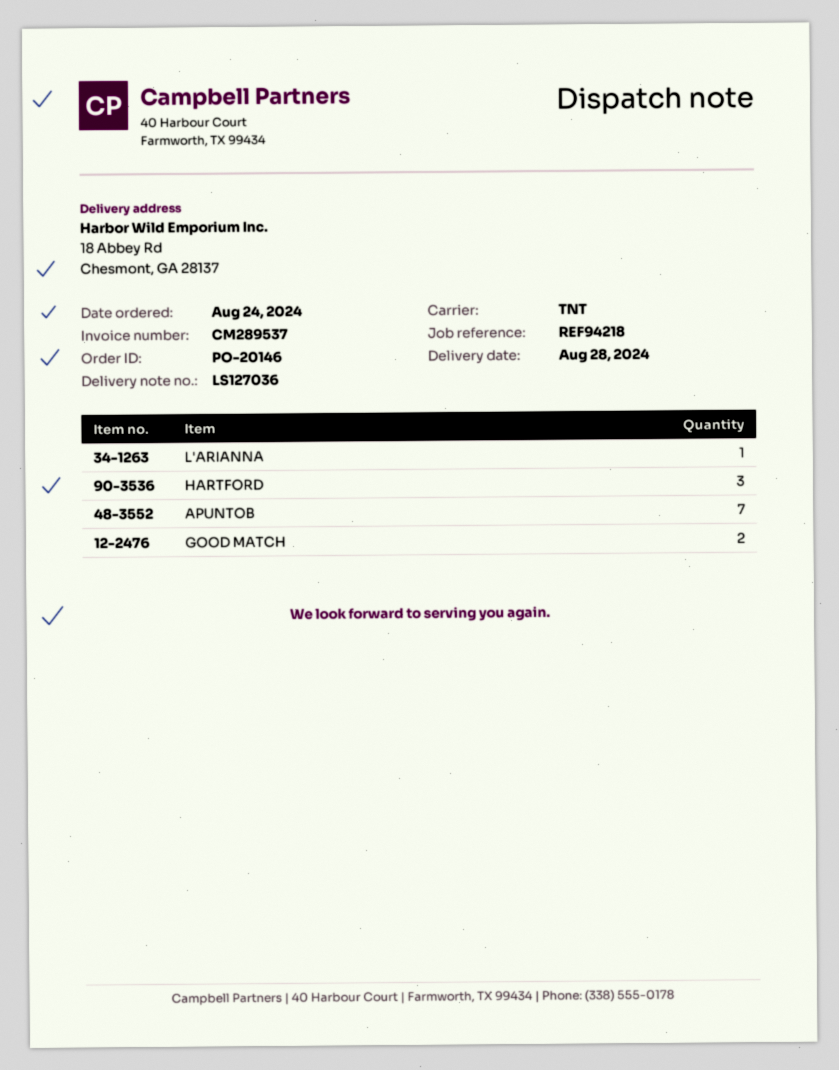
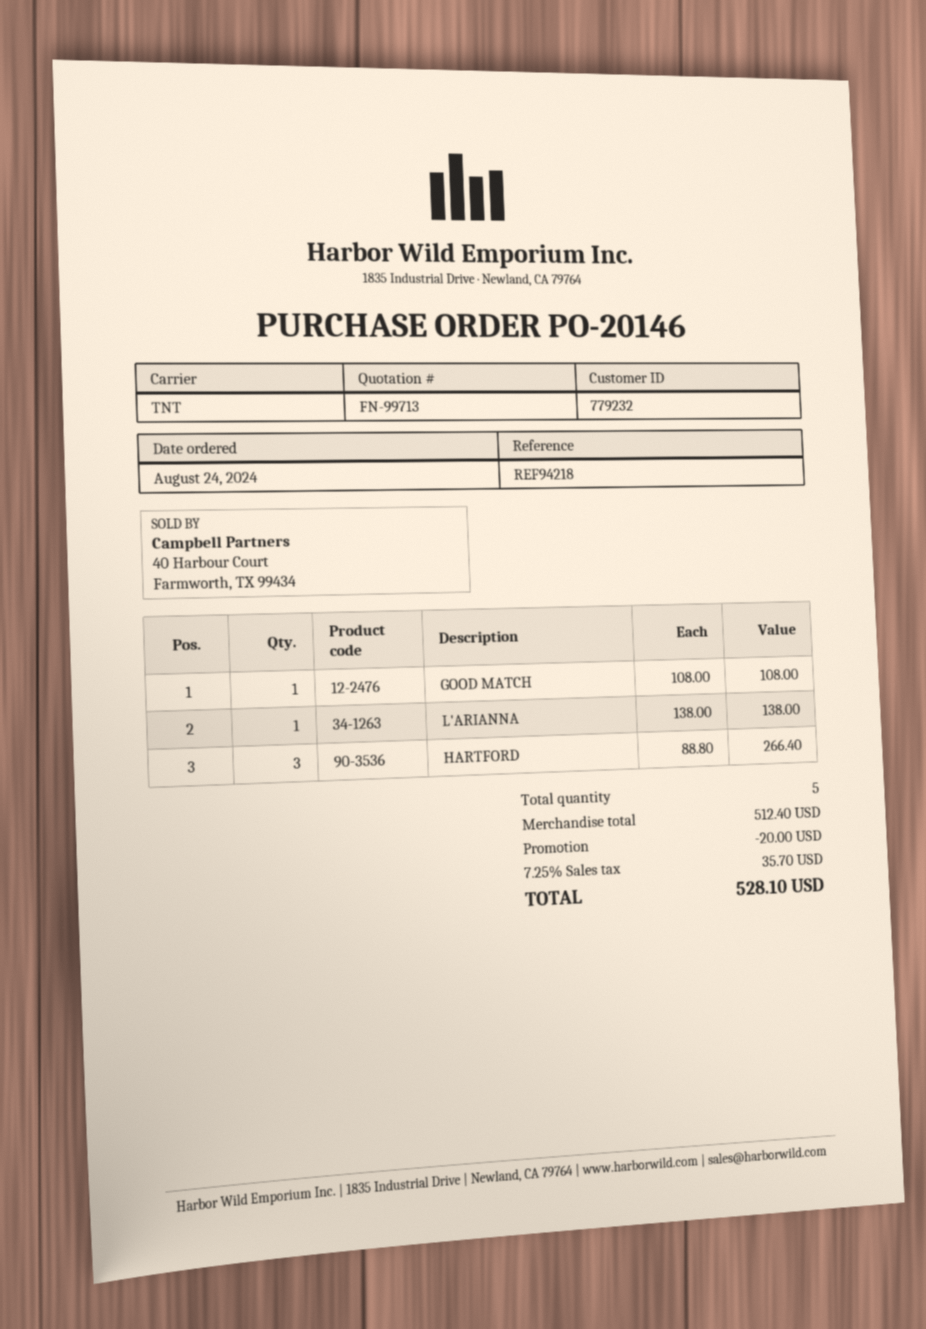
APUNTOB: 7 -> none
GOOD MATCH: 2 -> 1

